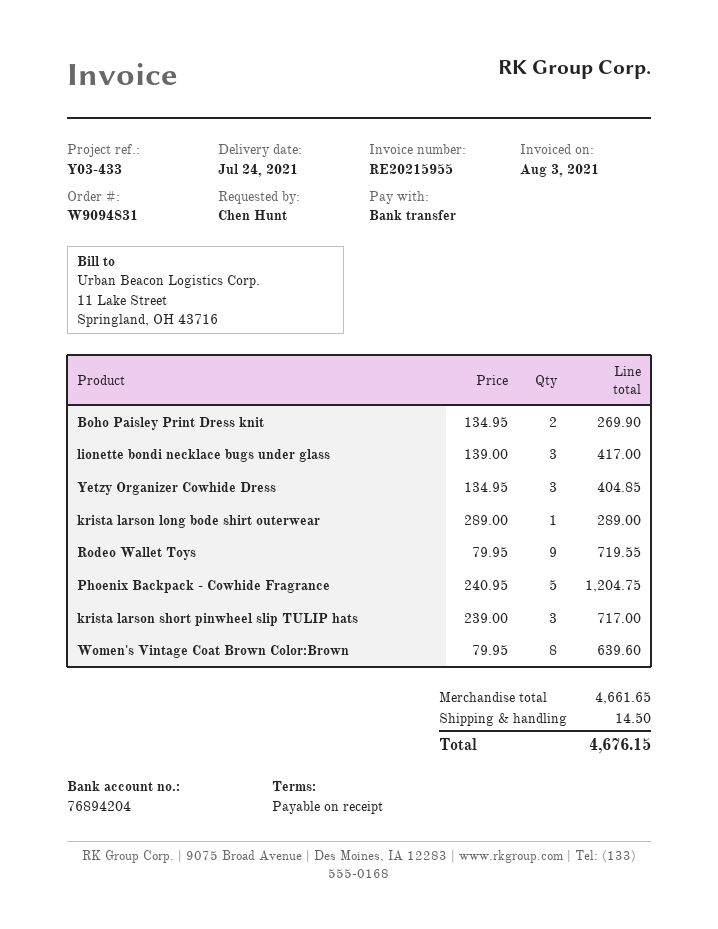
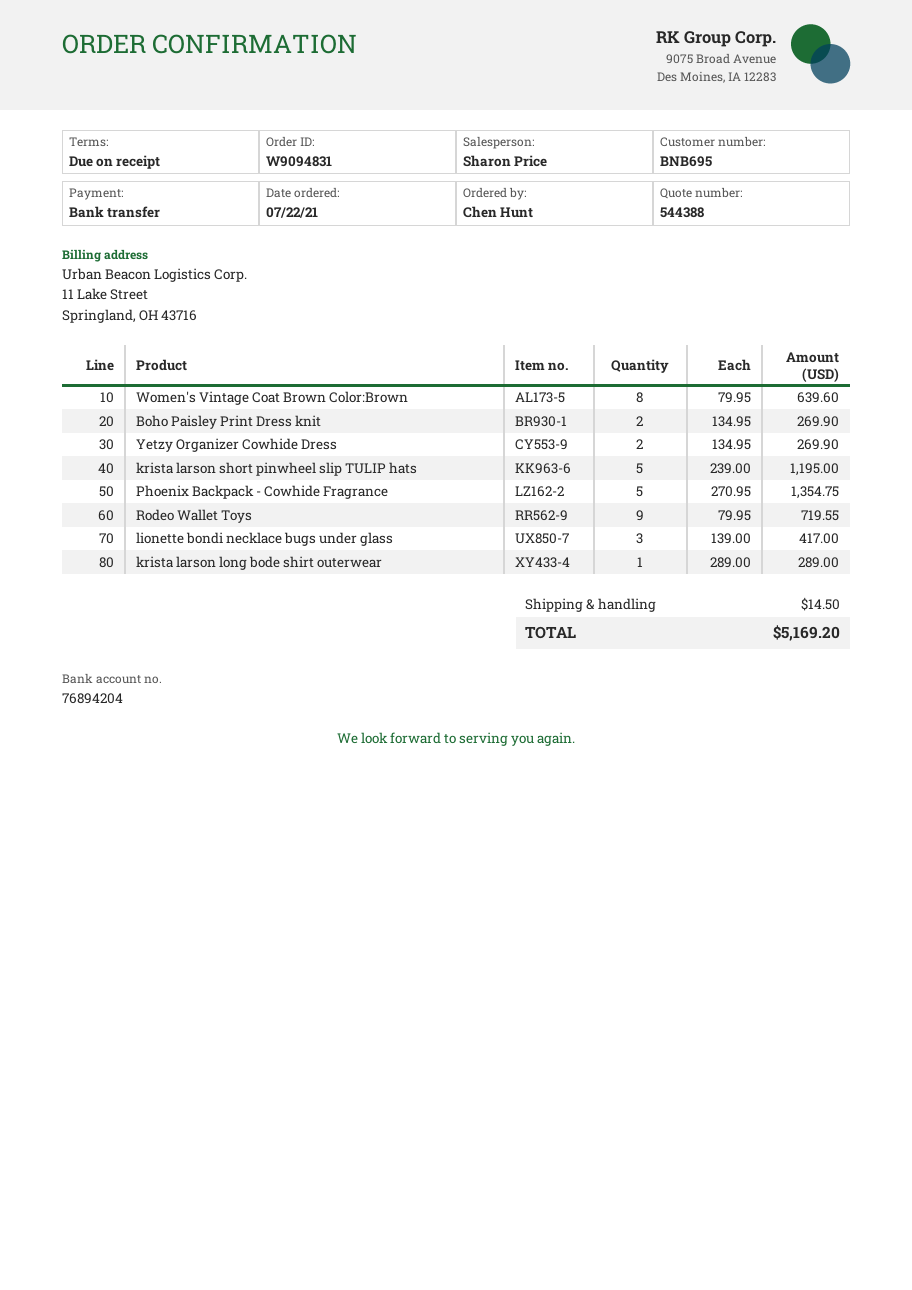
Yetzy Organizer Cowhide Dress: 3 x 134.95 = 404.85 -> 2 x 134.95 = 269.90
Phoenix Backpack - Cowhide Fragrance: 5 x 240.95 = 1204.75 -> 5 x 270.95 = 1354.75
krista larson short pinwheel slip TULIP hats: 3 x 239.00 = 717.00 -> 5 x 239.00 = 1195.00
total: 4676.15 -> 5169.20

